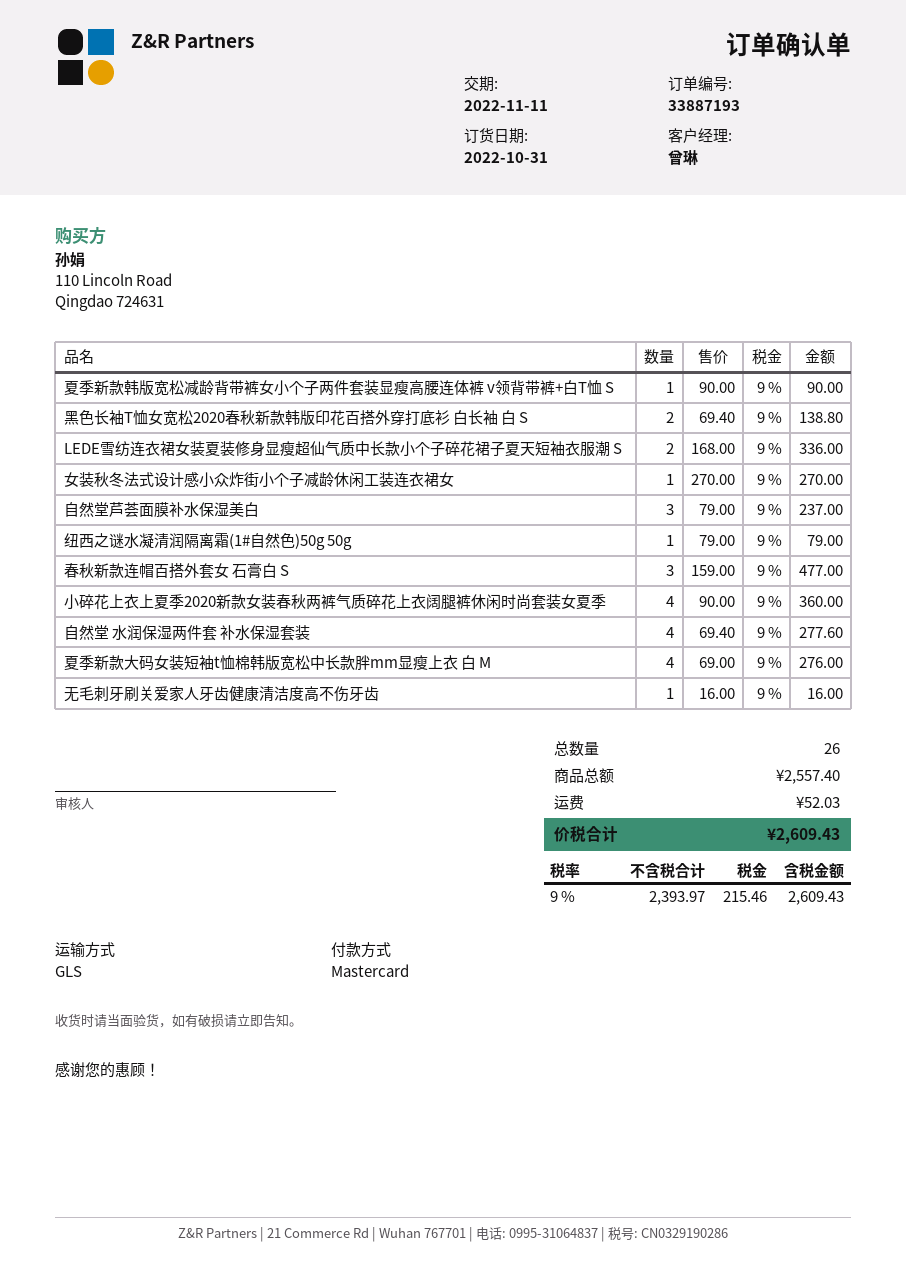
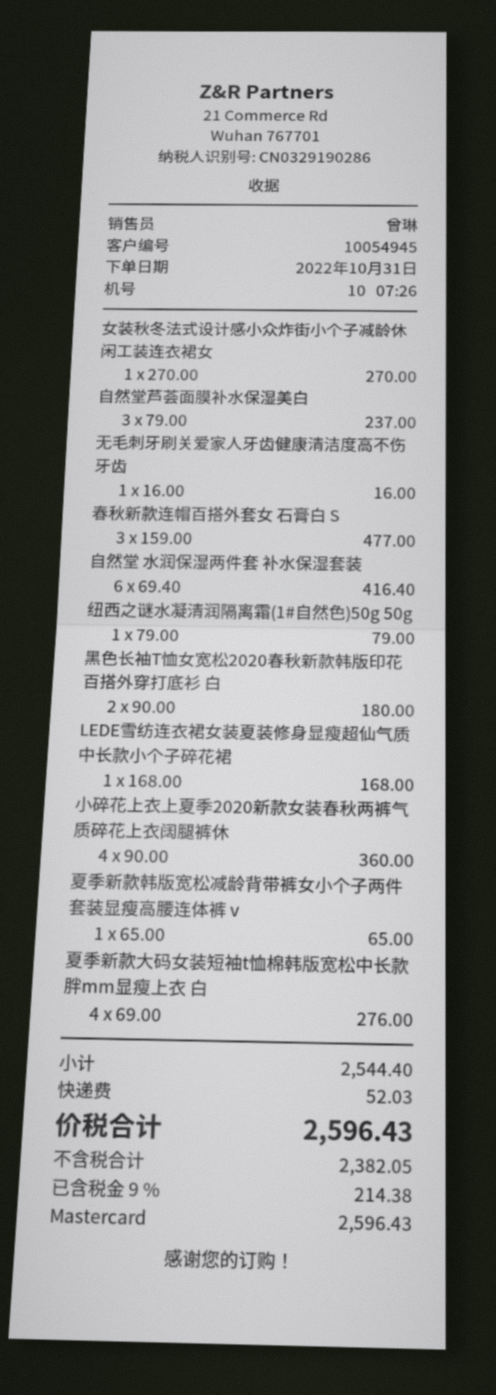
夏季新款韩版宽松减龄背带裤女小个子两件套装显瘦高腰连体裤 v领背带裤+白T恤 S: 1 x 90.00 = 90.00 -> 1 x 65.00 = 65.00
黑色长袖T恤女宽松2020春秋新款韩版印花百搭外穿打底衫 白长袖 白 S: 2 x 69.40 = 138.80 -> 2 x 90.00 = 180.00
LEDE雪纺连衣裙女装夏装修身显瘦超仙气质中长款小个子碎花裙子夏天短袖衣服潮 S: 2 x 168.00 = 336.00 -> 1 x 168.00 = 168.00
自然堂 水润保湿两件套 补水保湿套装: 4 x 69.40 = 277.60 -> 6 x 69.40 = 416.40
subtotal: 2557.40 -> 2544.40
net: 2393.97 -> 2382.05
tax: 9% = 215.46 -> 9% = 214.38
total: 2609.43 -> 2596.43

